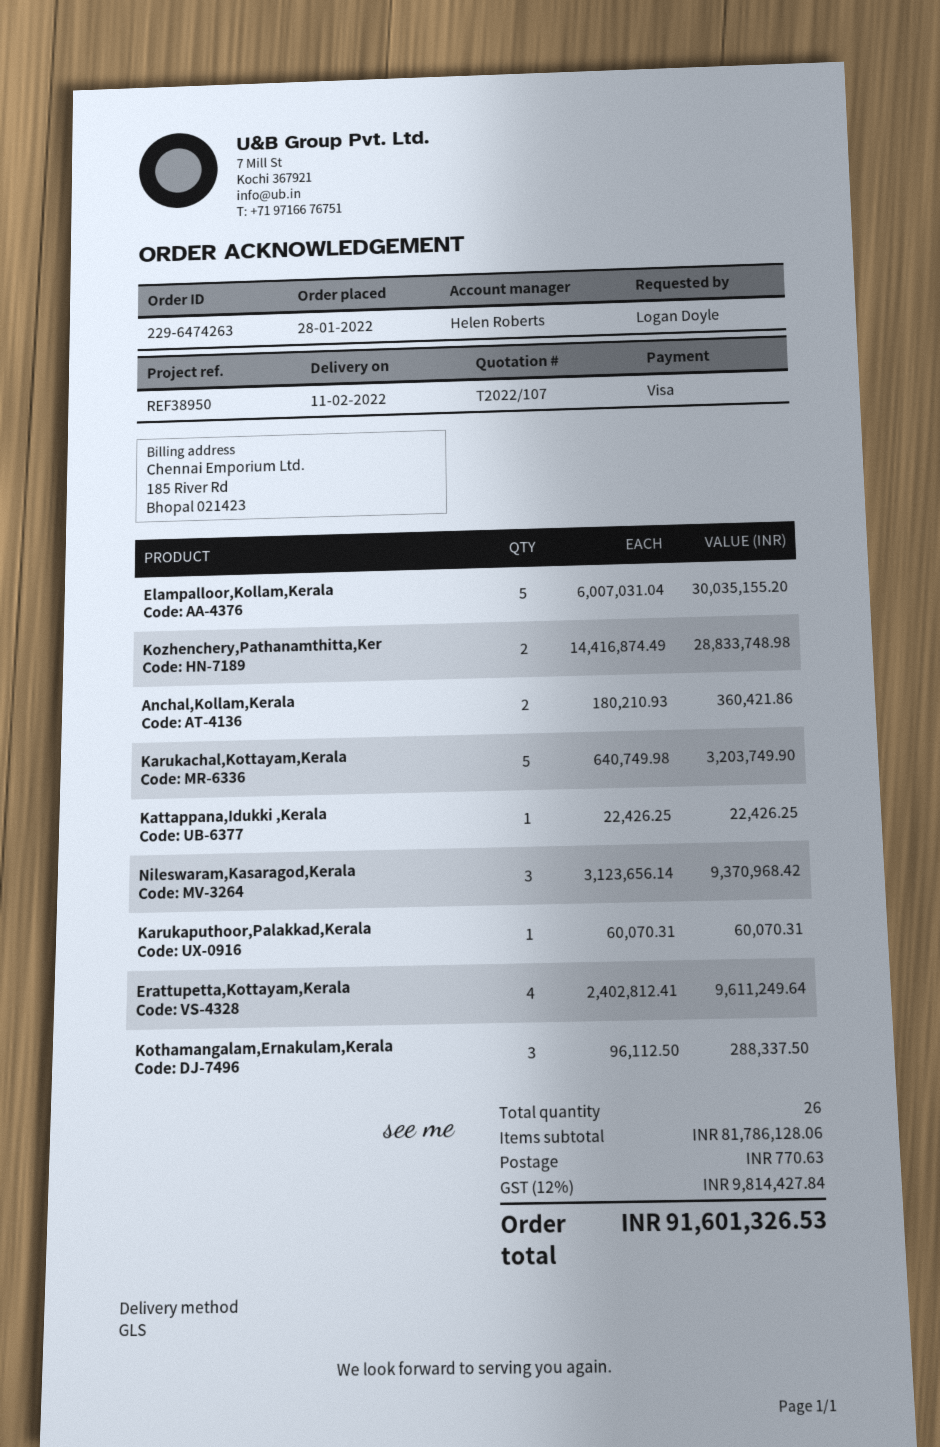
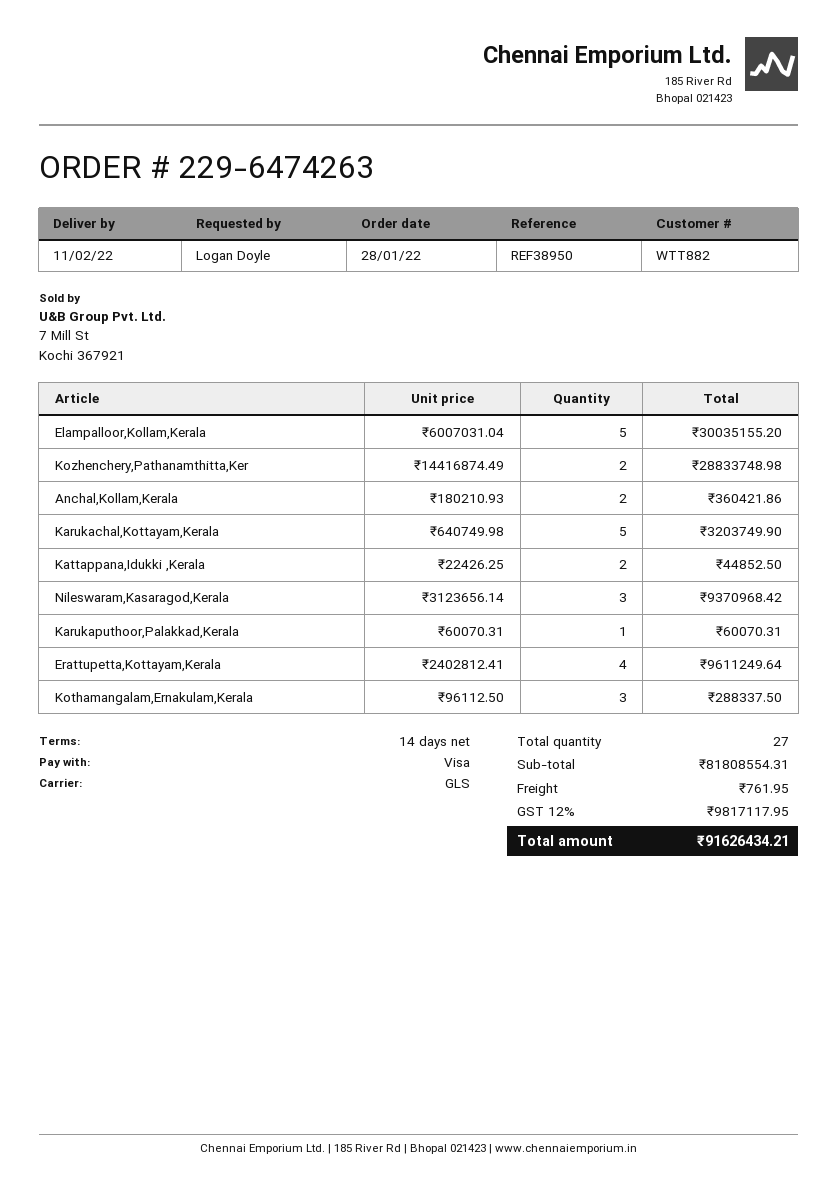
Kattappana,Idukki ,Kerala: 1 x 22426.25 = 22426.25 -> 2 x 22426.25 = 44852.50
total quantity: 26 -> 27
subtotal: 81786128.06 -> 81808554.31
shipping: 770.63 -> 761.95
tax: 12% = 9814427.84 -> 12% = 9817117.95
total: 91601326.53 -> 91626434.21

